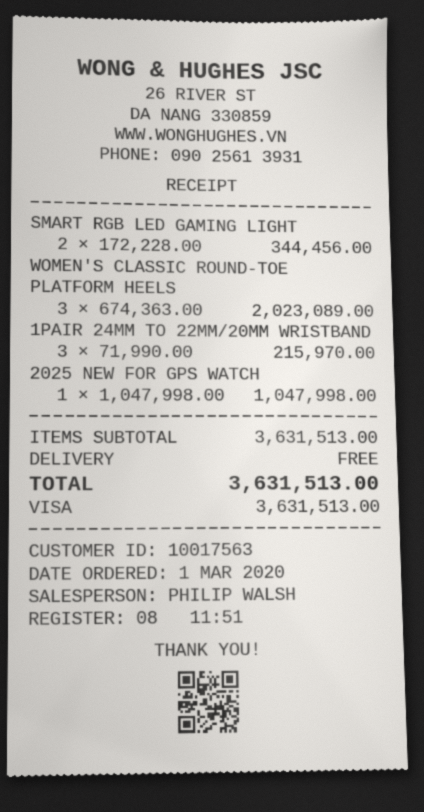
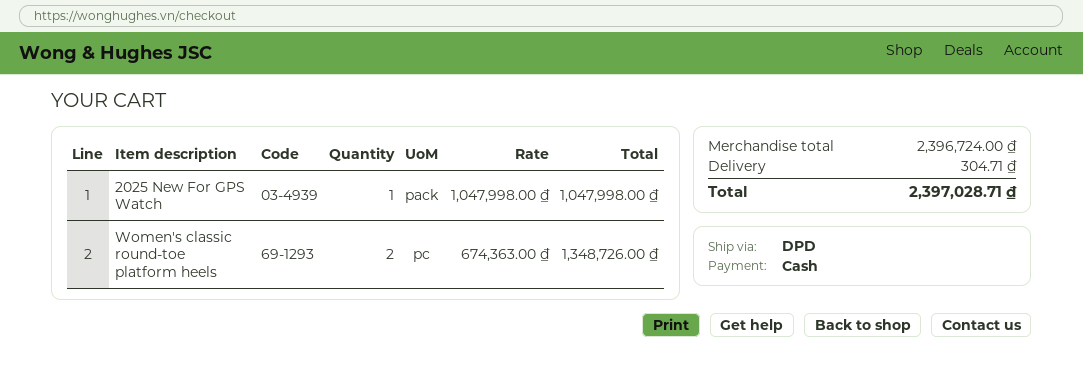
payment method: Visa -> cash
SMART RGB LED GAMING LIGHT: 2 x 172228.00 = 344456.00 -> none
WOMEN'S CLASSIC ROUND-TOE PLATFORM HEELS: 3 x 674363.00 = 2023089.00 -> 2 x 674363.00 = 1348726.00
1PAIR 24MM TO 22MM/20MM WRISTBAND: 3 x 71990.00 = 215970.00 -> none
subtotal: 3631513.00 -> 2396724.00
shipping: 0.00 -> 304.71
total: 3631513.00 -> 2397028.71

